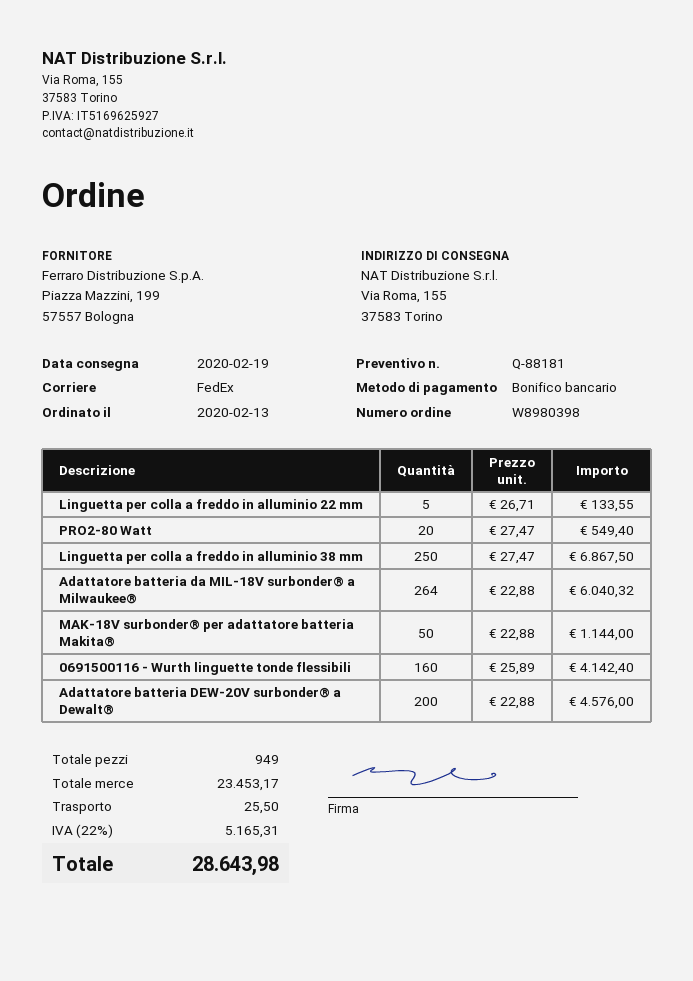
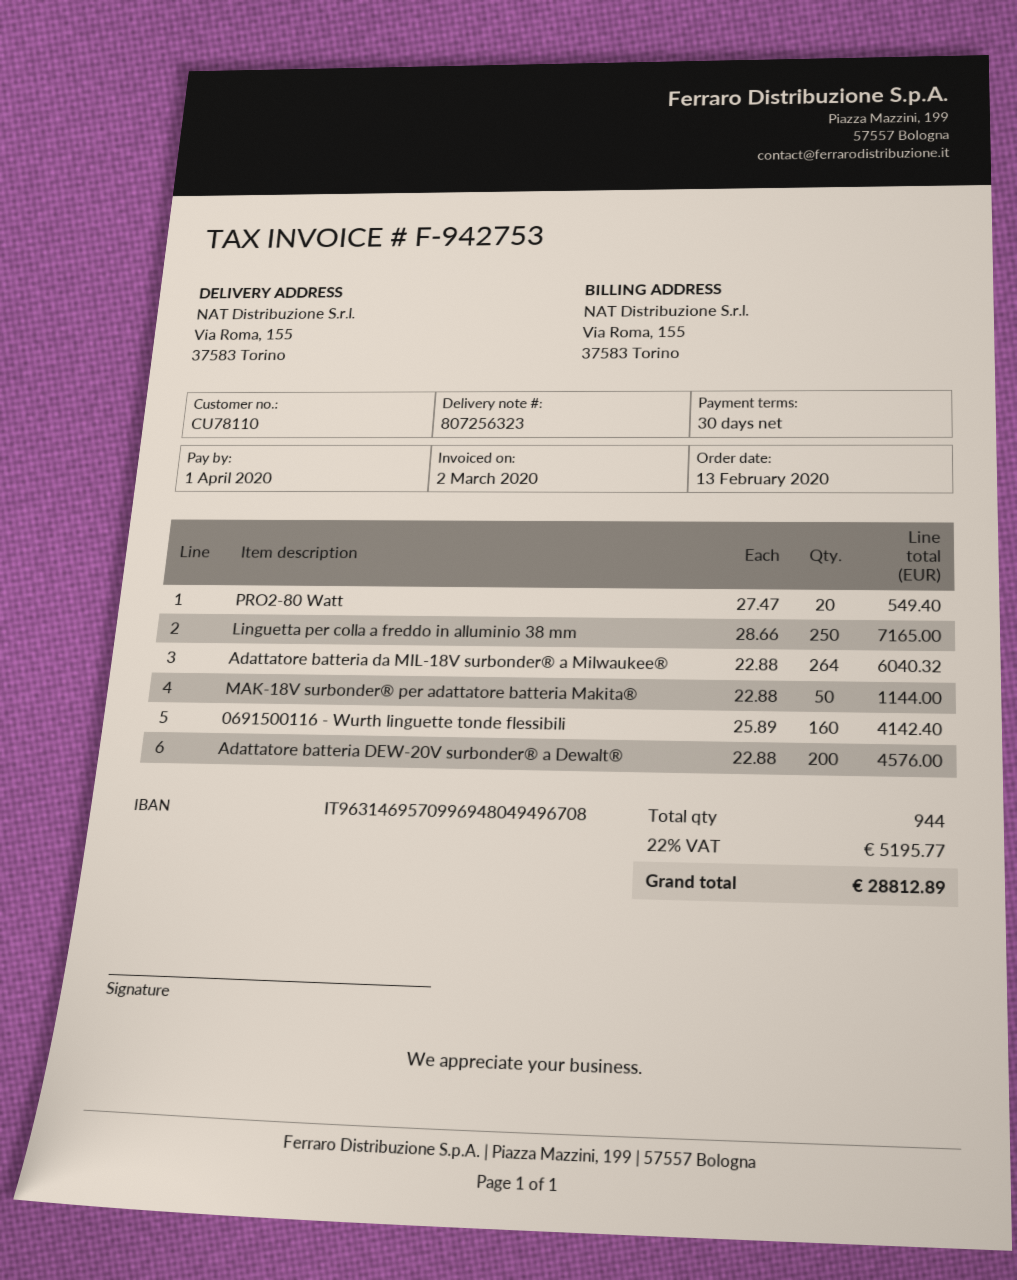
Linguetta per colla a freddo in alluminio 22 mm: 5 x 26.71 = 133.55 -> none
Linguetta per colla a freddo in alluminio 38 mm: 250 x 27.47 = 6867.50 -> 250 x 28.66 = 7165.00
total quantity: 949 -> 944
shipping: 25.50 -> none
tax: 22% = 5165.31 -> 22% = 5195.77
total: 28643.98 -> 28812.89

